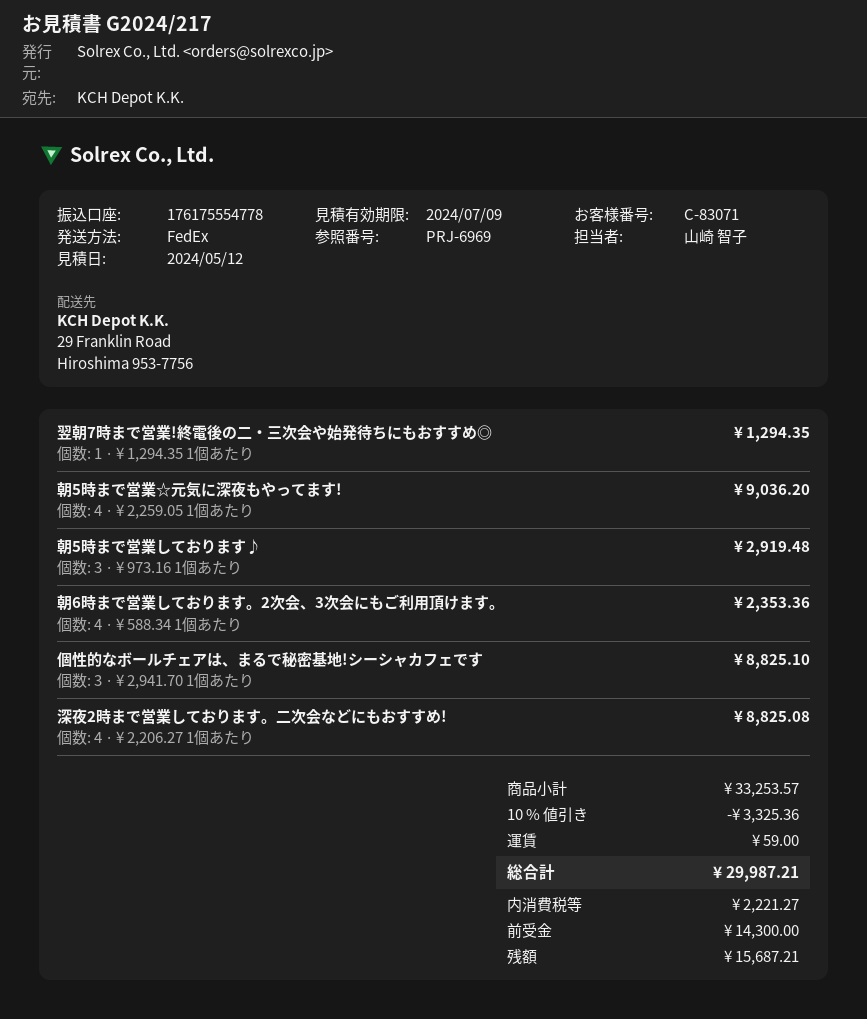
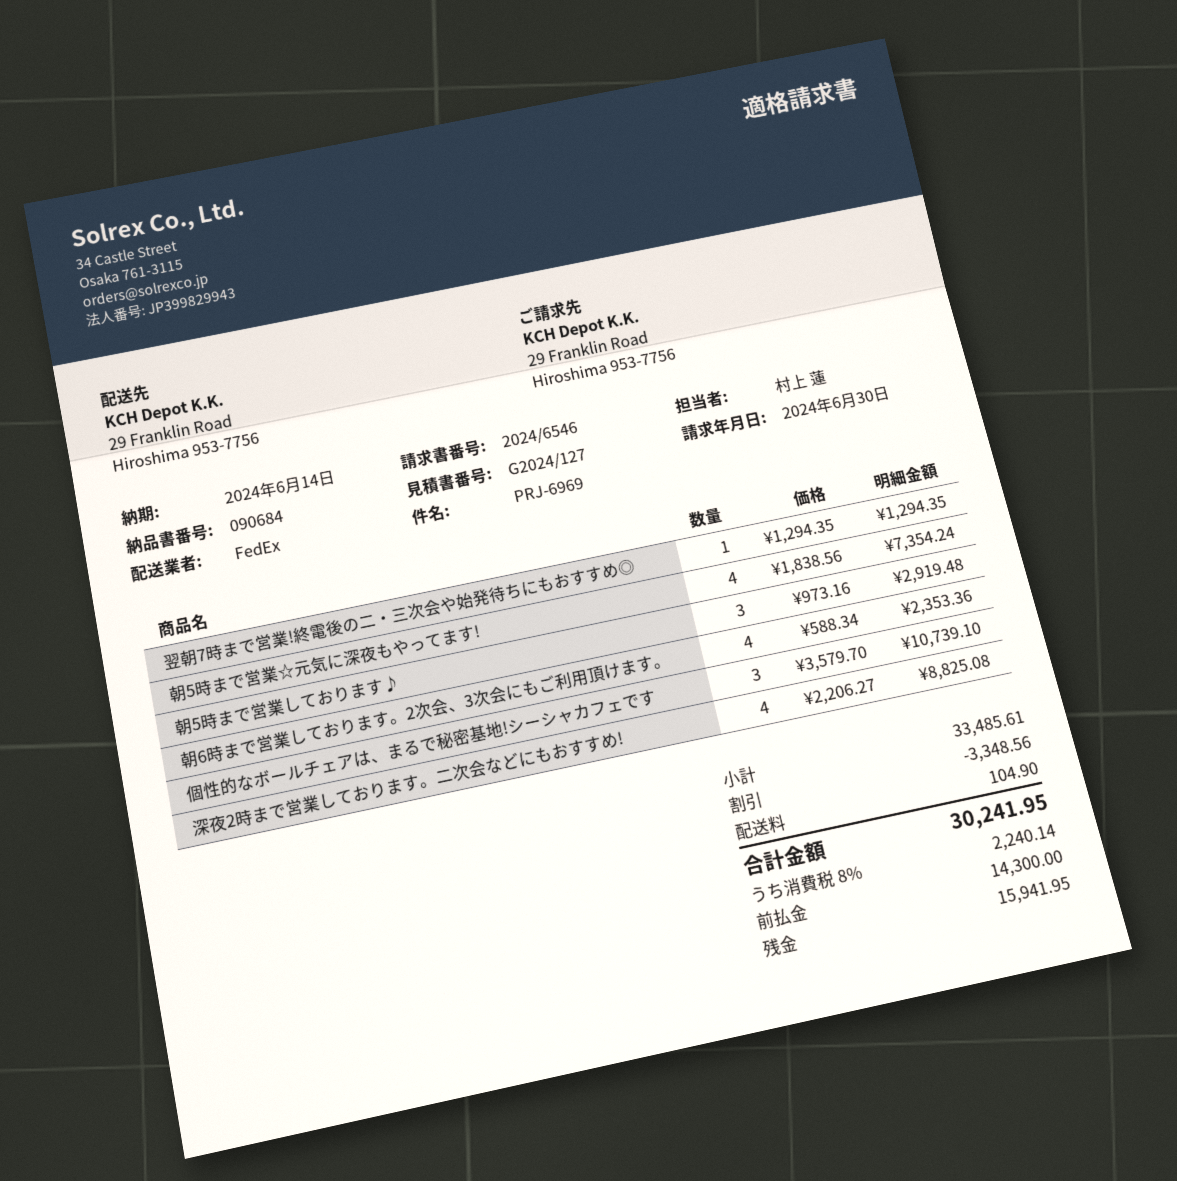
quote number: G2024/217 -> G2024/127
sales rep: 山崎 智子 -> 村上 蓮
朝5時まで営業☆元気に深夜もやってます!: 4 x 2259.05 = 9036.20 -> 4 x 1838.56 = 7354.24
個性的なボールチェアは、まるで秘密基地!シーシャカフェです: 3 x 2941.70 = 8825.10 -> 3 x 3579.70 = 10739.10
subtotal: 33253.57 -> 33485.61
discount: 3325.36 -> 3348.56
shipping: 59.00 -> 104.90
tax: 2221.27 -> 2240.14
total: 29987.21 -> 30241.95
balance: 15687.21 -> 15941.95

